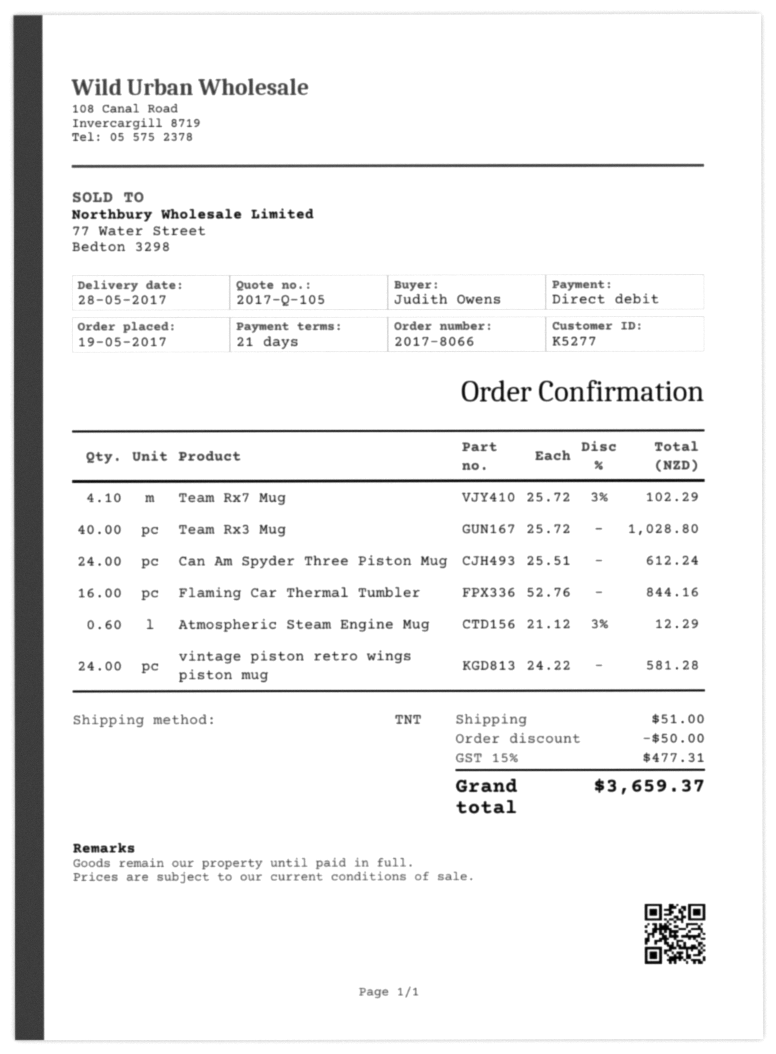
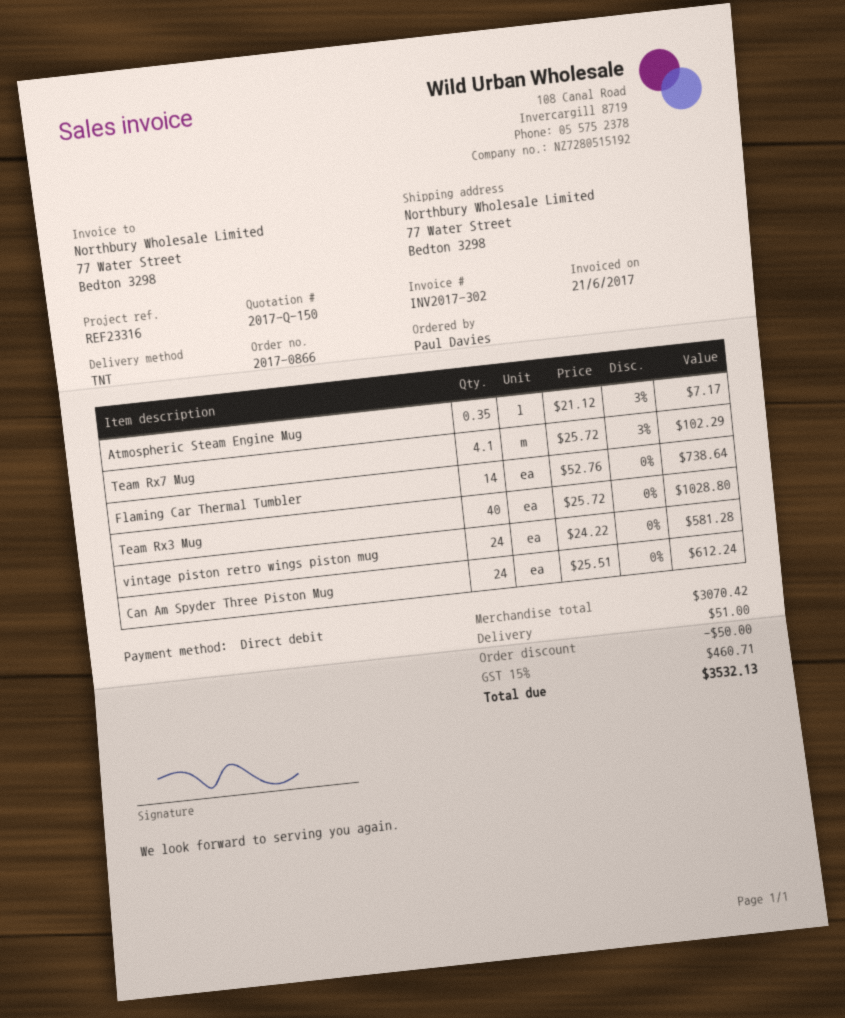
quote number: 2017-Q-105 -> 2017-Q-150
order number: 2017-8066 -> 2017-0866
ordered by: Judith Owens -> Paul Davies
Flaming Car Thermal Tumbler: 16 x 52.76 = 844.16 -> 14 x 52.76 = 738.64
Atmospheric Steam Engine Mug: 0.6 x 21.12 - 3% = 12.29 -> 0.35 x 21.12 - 3% = 7.17
tax: 15% = 477.31 -> 15% = 460.71
total: 3659.37 -> 3532.13

